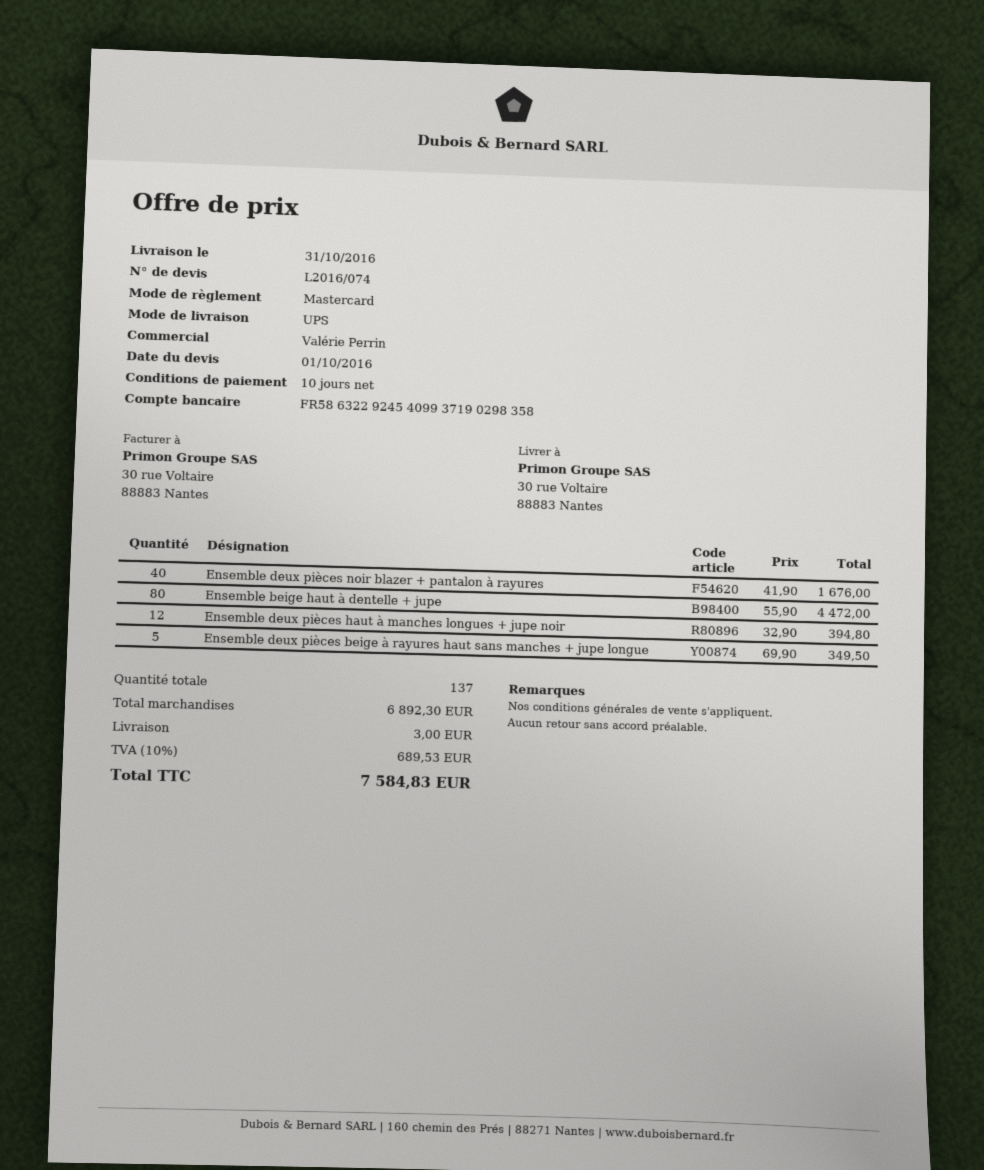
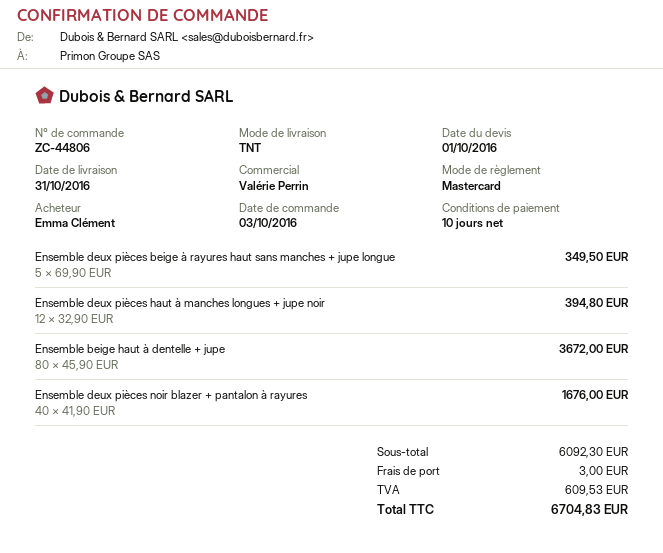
shipping method: UPS -> TNT
Ensemble beige haut à dentelle + jupe: 80 x 55.90 = 4472.00 -> 80 x 45.90 = 3672.00
subtotal: 6892.30 -> 6092.30
tax: 689.53 -> 609.53
total: 7584.83 -> 6704.83

